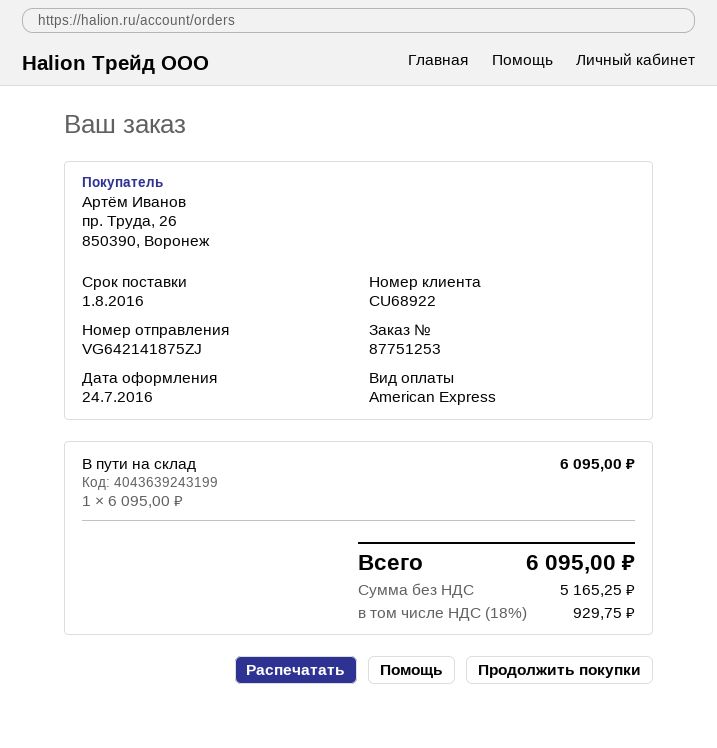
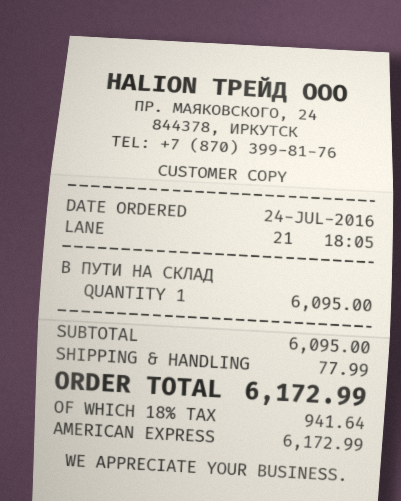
shipping: none -> 77.99
tax: 18% = 929.75 -> 18% = 941.64
total: 6095.00 -> 6172.99

